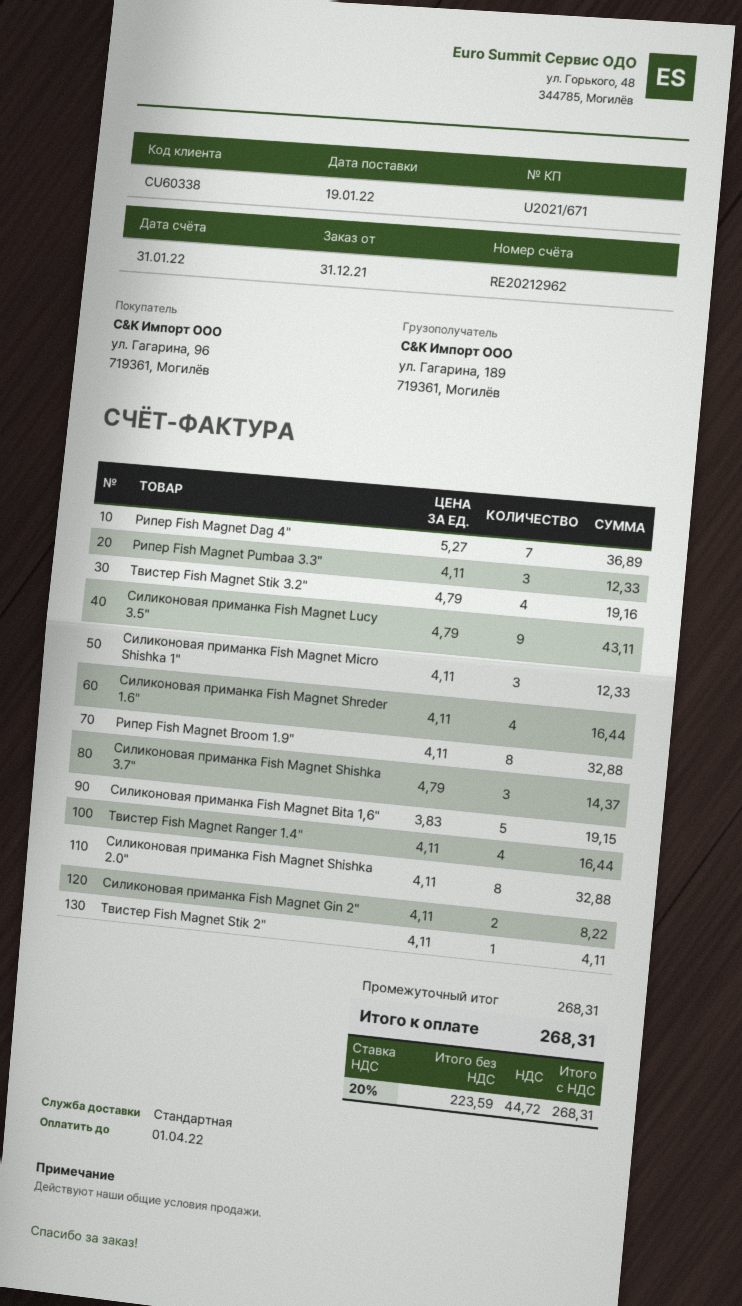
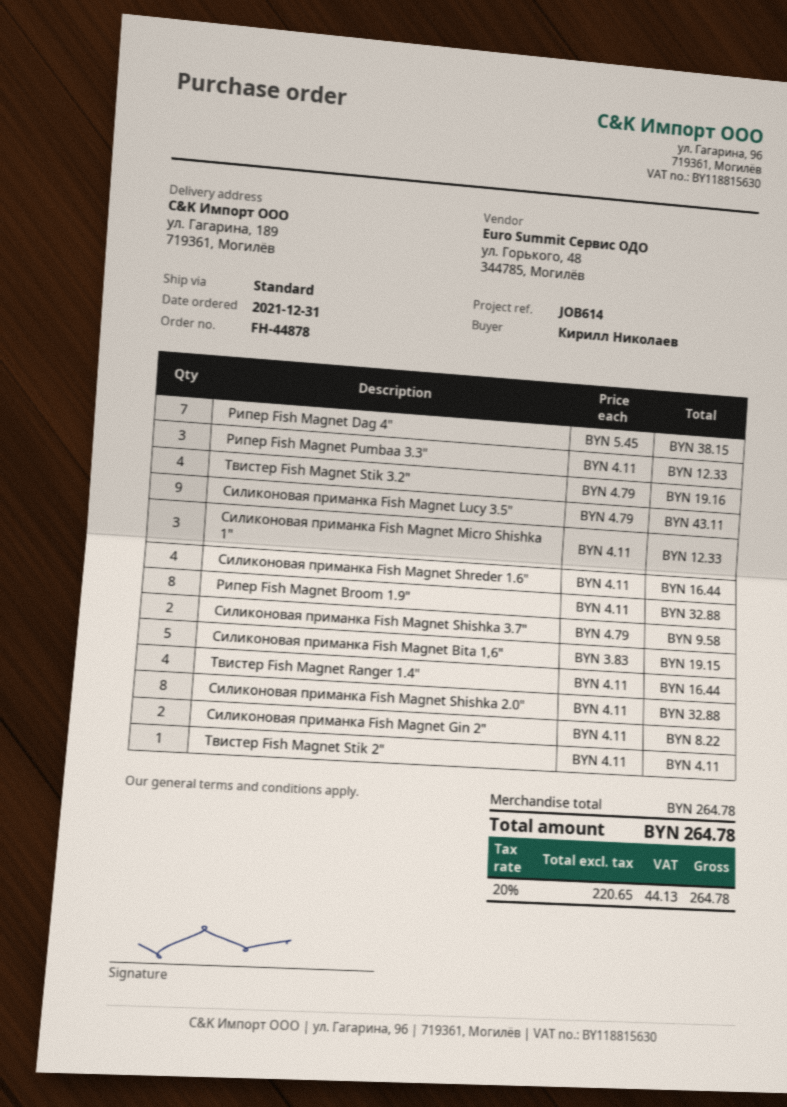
Рипер Fish Magnet Dag 4": 7 x 5.27 = 36.89 -> 7 x 5.45 = 38.15
Силиконовая приманка Fish Magnet Shishka 3.7": 3 x 4.79 = 14.37 -> 2 x 4.79 = 9.58
subtotal: 268.31 -> 264.78
net: 223.59 -> 220.65
tax: 20% = 44.72 -> 20% = 44.13
total: 268.31 -> 264.78

